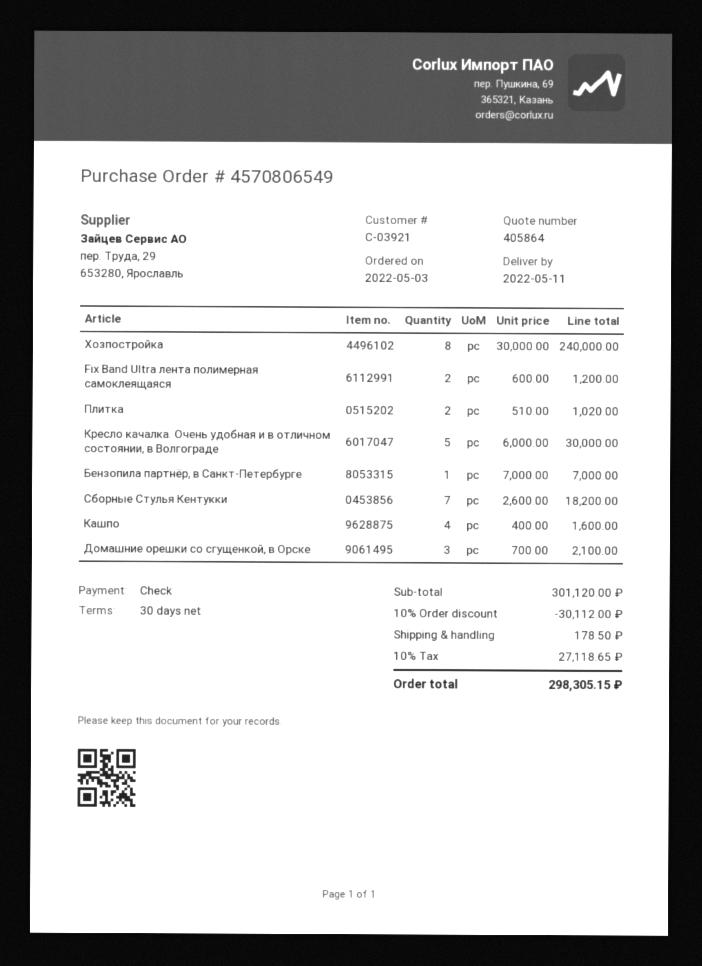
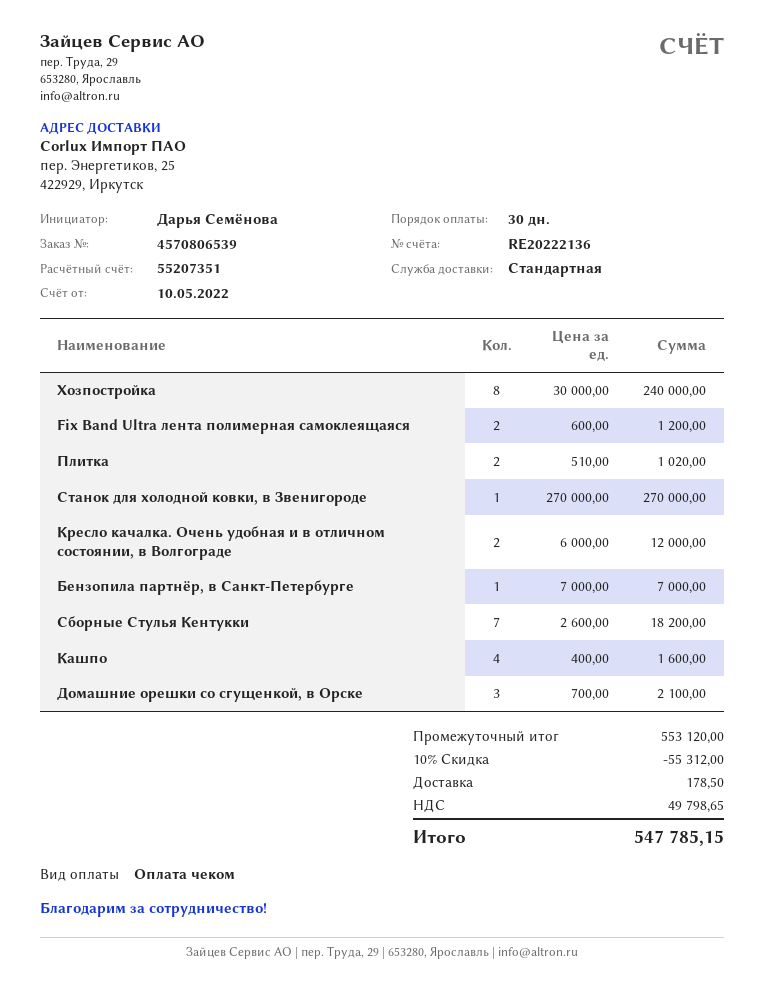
order number: 4570806549 -> 4570806539
Кресло качалка. Очень удобная и в отличном состоянии, в Волгограде: 5 x 6000.00 = 30000.00 -> 2 x 6000.00 = 12000.00
Станок для холодной ковки, в Звенигороде: none -> 1 x 270000.00 = 270000.00
subtotal: 301120.00 -> 553120.00
discount: 10% = 30112.00 -> 10% = 55312.00
tax: 27118.65 -> 49798.65
total: 298305.15 -> 547785.15

